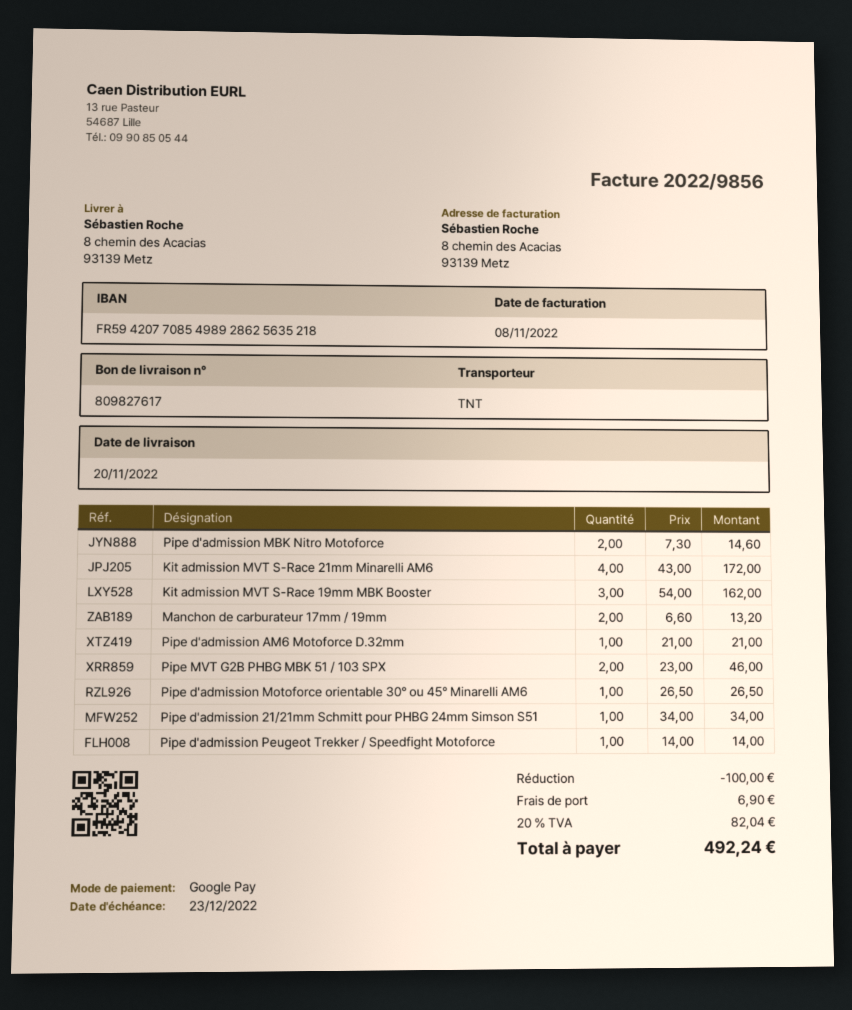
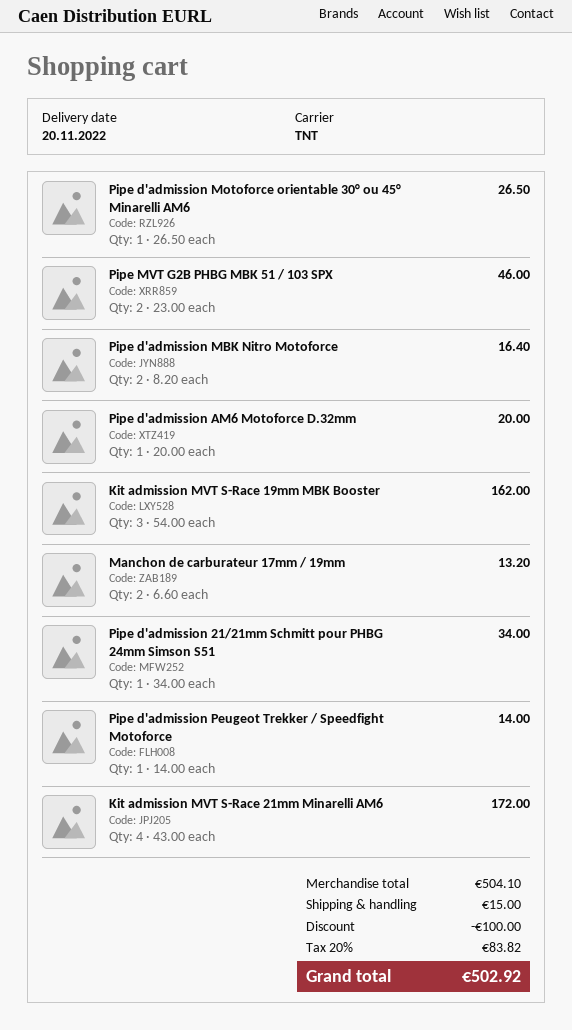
Pipe d'admission MBK Nitro Motoforce: 2 x 7.30 = 14.60 -> 2 x 8.20 = 16.40
Pipe d'admission AM6 Motoforce D.32mm: 1 x 21.00 = 21.00 -> 1 x 20.00 = 20.00
shipping: 6.90 -> 15.00
tax: 20% = 82.04 -> 20% = 83.82
total: 492.24 -> 502.92

